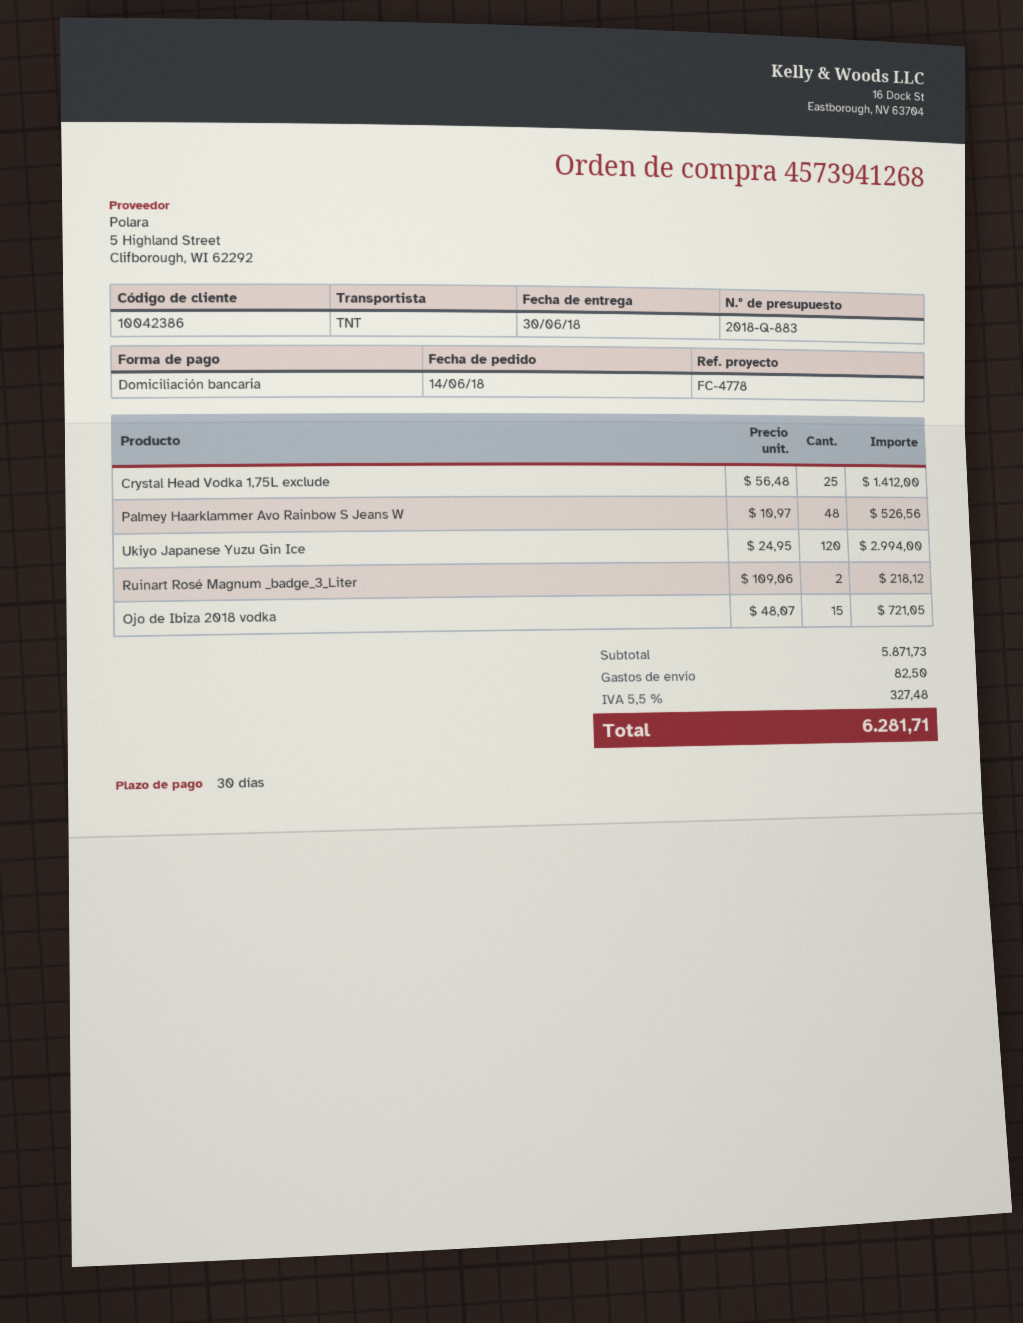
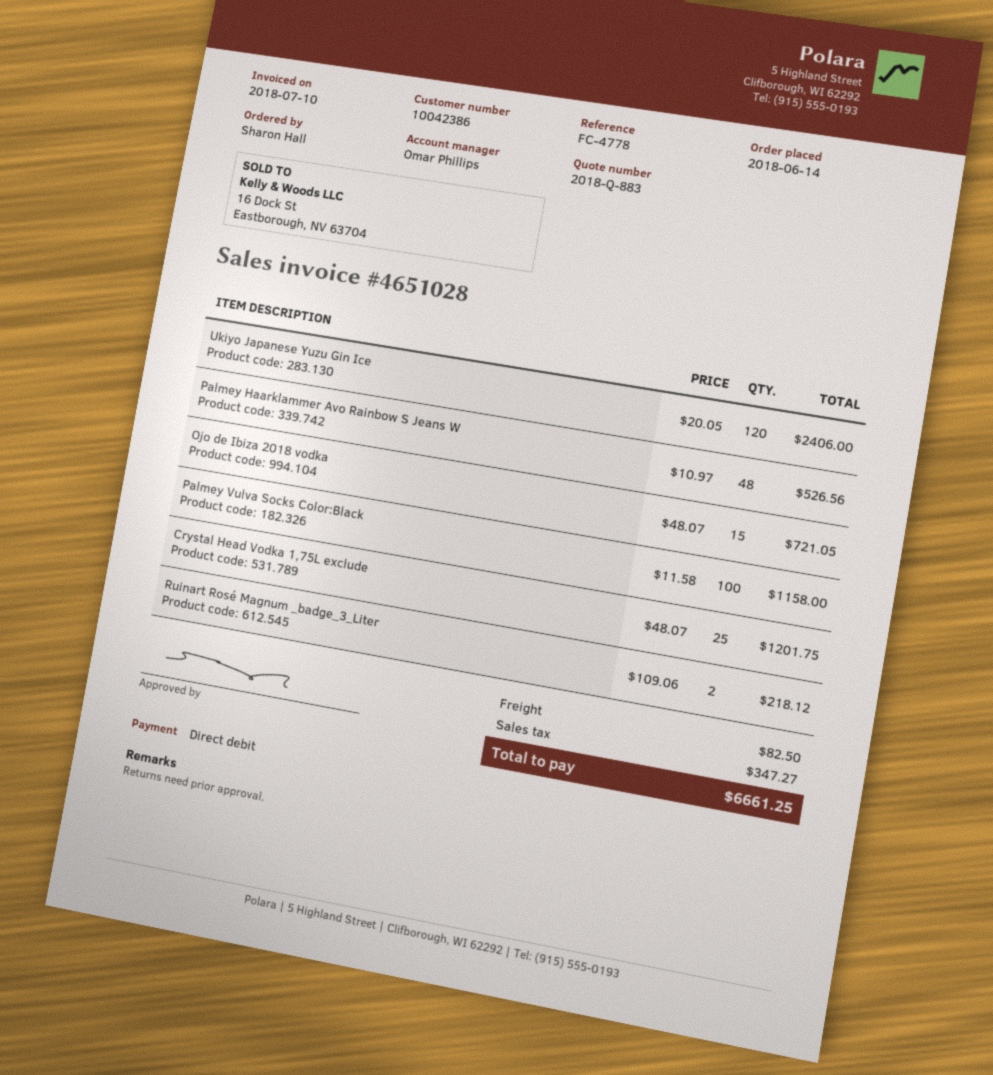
Crystal Head Vodka 1,75L exclude: 25 x 56.48 = 1412.00 -> 25 x 48.07 = 1201.75
Ukiyo Japanese Yuzu Gin Ice: 120 x 24.95 = 2994.00 -> 120 x 20.05 = 2406.00
Palmey Vulva Socks Color:Black: none -> 100 x 11.58 = 1158.00
tax: 327.48 -> 347.27
total: 6281.71 -> 6661.25

